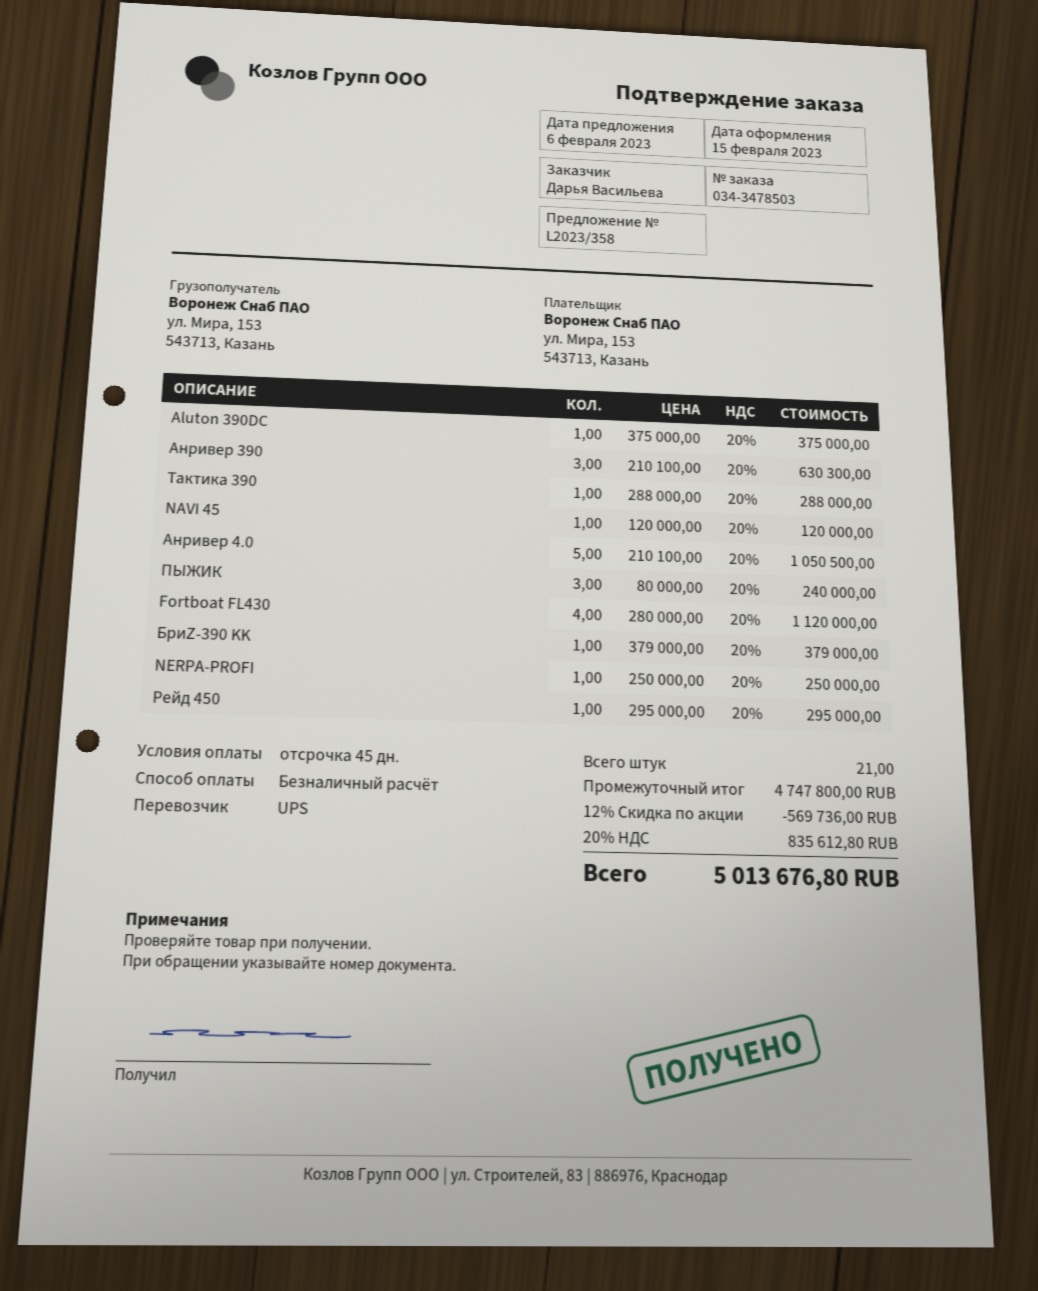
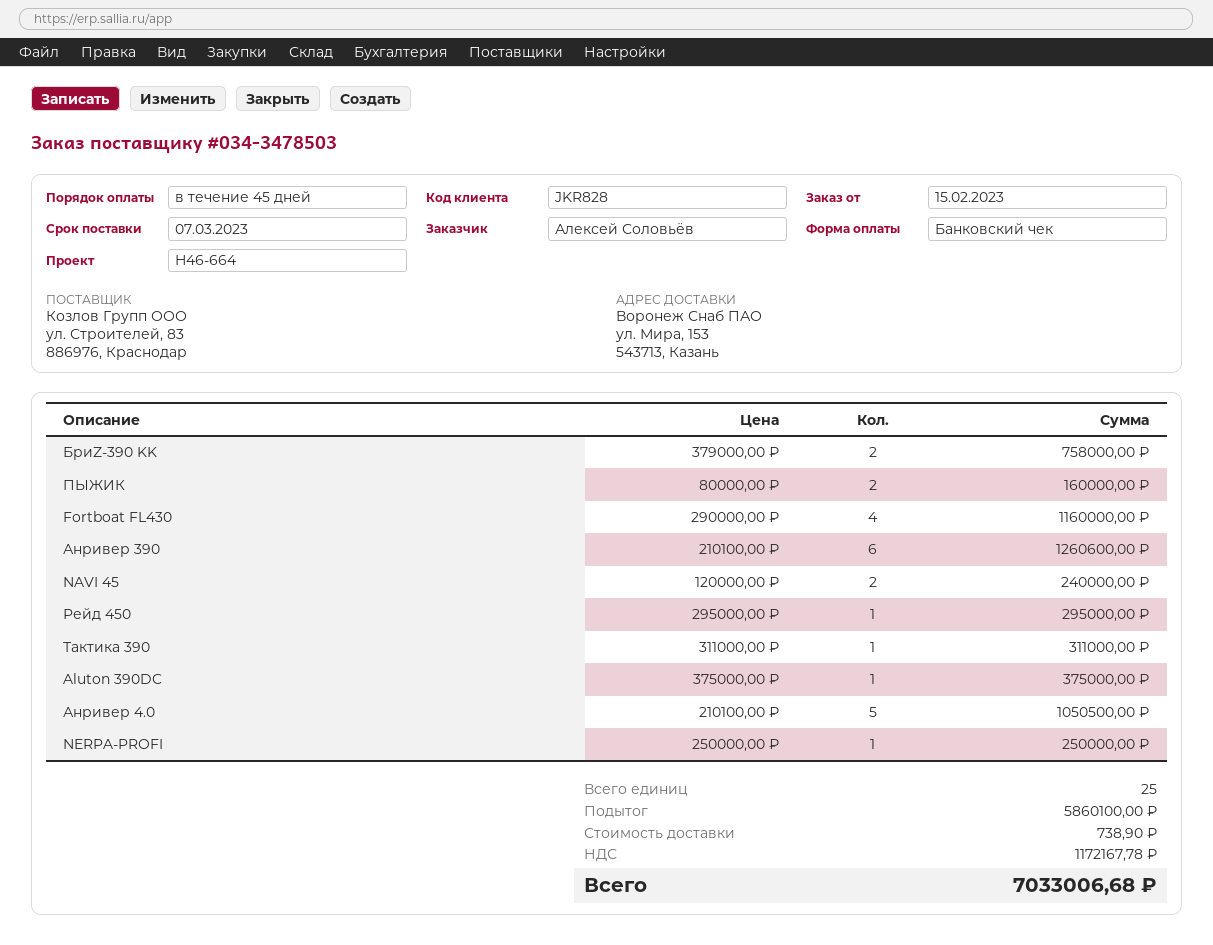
ordered by: Дарья Васильева -> Алексей Соловьёв
payment method: bank transfer -> cheque
Анривер 390: 3 x 210100.00 = 630300.00 -> 6 x 210100.00 = 1260600.00
Тактика 390: 1 x 288000.00 = 288000.00 -> 1 x 311000.00 = 311000.00
NAVI 45: 1 x 120000.00 = 120000.00 -> 2 x 120000.00 = 240000.00
ПЫЖИК: 3 x 80000.00 = 240000.00 -> 2 x 80000.00 = 160000.00
Fortboat FL430: 4 x 280000.00 = 1120000.00 -> 4 x 290000.00 = 1160000.00
БриZ-390 KK: 1 x 379000.00 = 379000.00 -> 2 x 379000.00 = 758000.00
total quantity: 21 -> 25
subtotal: 4747800.00 -> 5860100.00
discount: 12% = 569736.00 -> none
shipping: none -> 738.90
tax: 835612.80 -> 1172167.78
total: 5013676.80 -> 7033006.68

